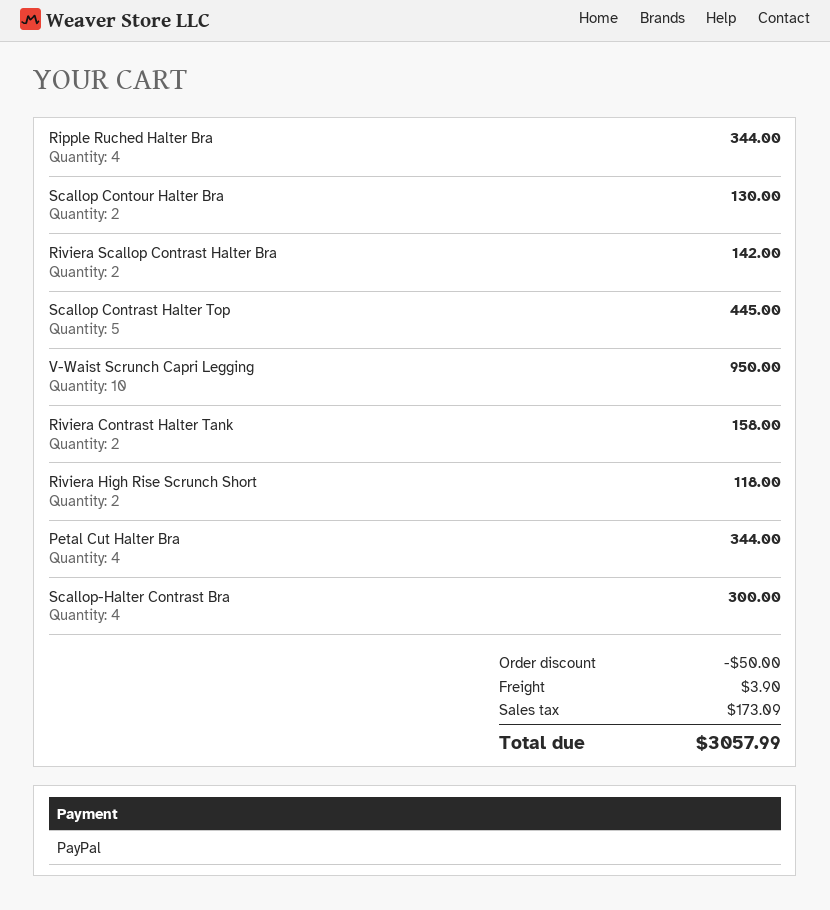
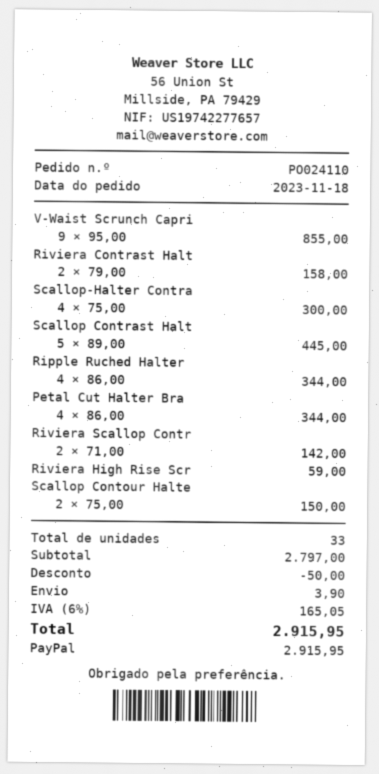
Scallop Contour Halter Bra: 2 for 130.00 -> 2 for 150.00
V-Waist Scrunch Capri Legging: 10 for 950.00 -> 9 for 855.00
Riviera High Rise Scrunch Short: 2 for 118.00 -> 1 for 59.00
tax: 173.09 -> 165.05
total: 3057.99 -> 2915.95

